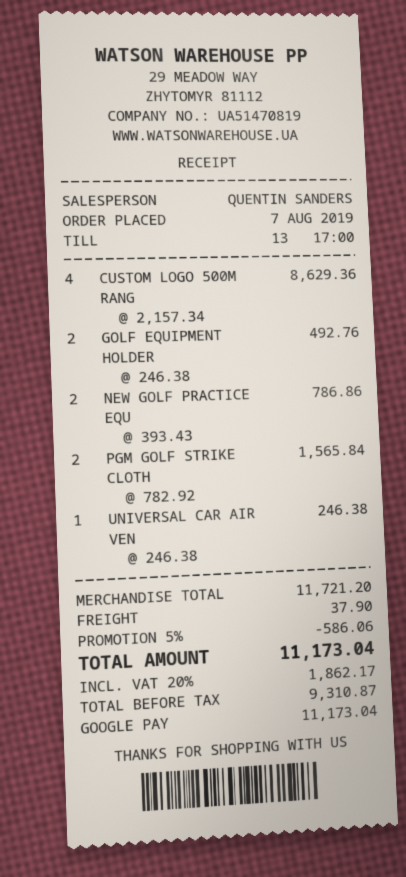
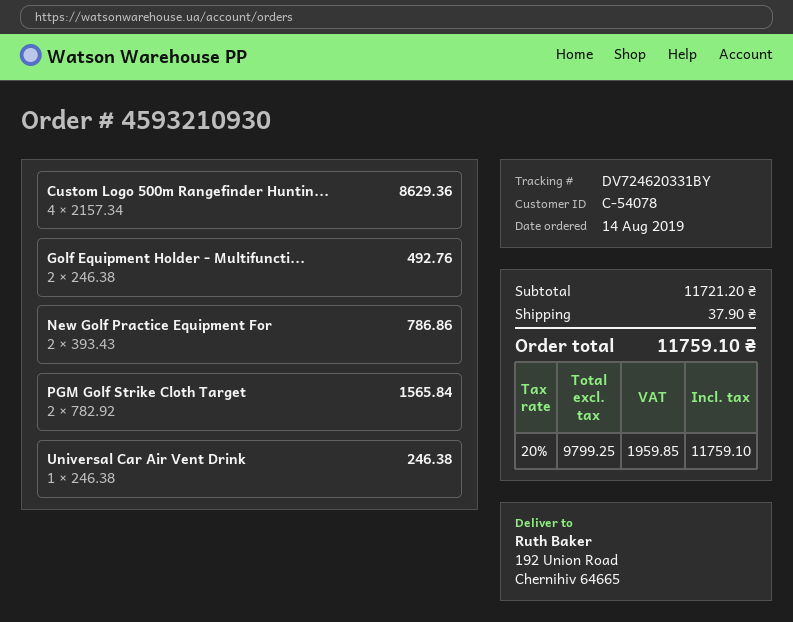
order date: 2019-08-07 -> 2019-08-14
discount: 5% = 586.06 -> none
net: 9310.87 -> 9799.25
tax: 20% = 1862.17 -> 20% = 1959.85
total: 11173.04 -> 11759.10

